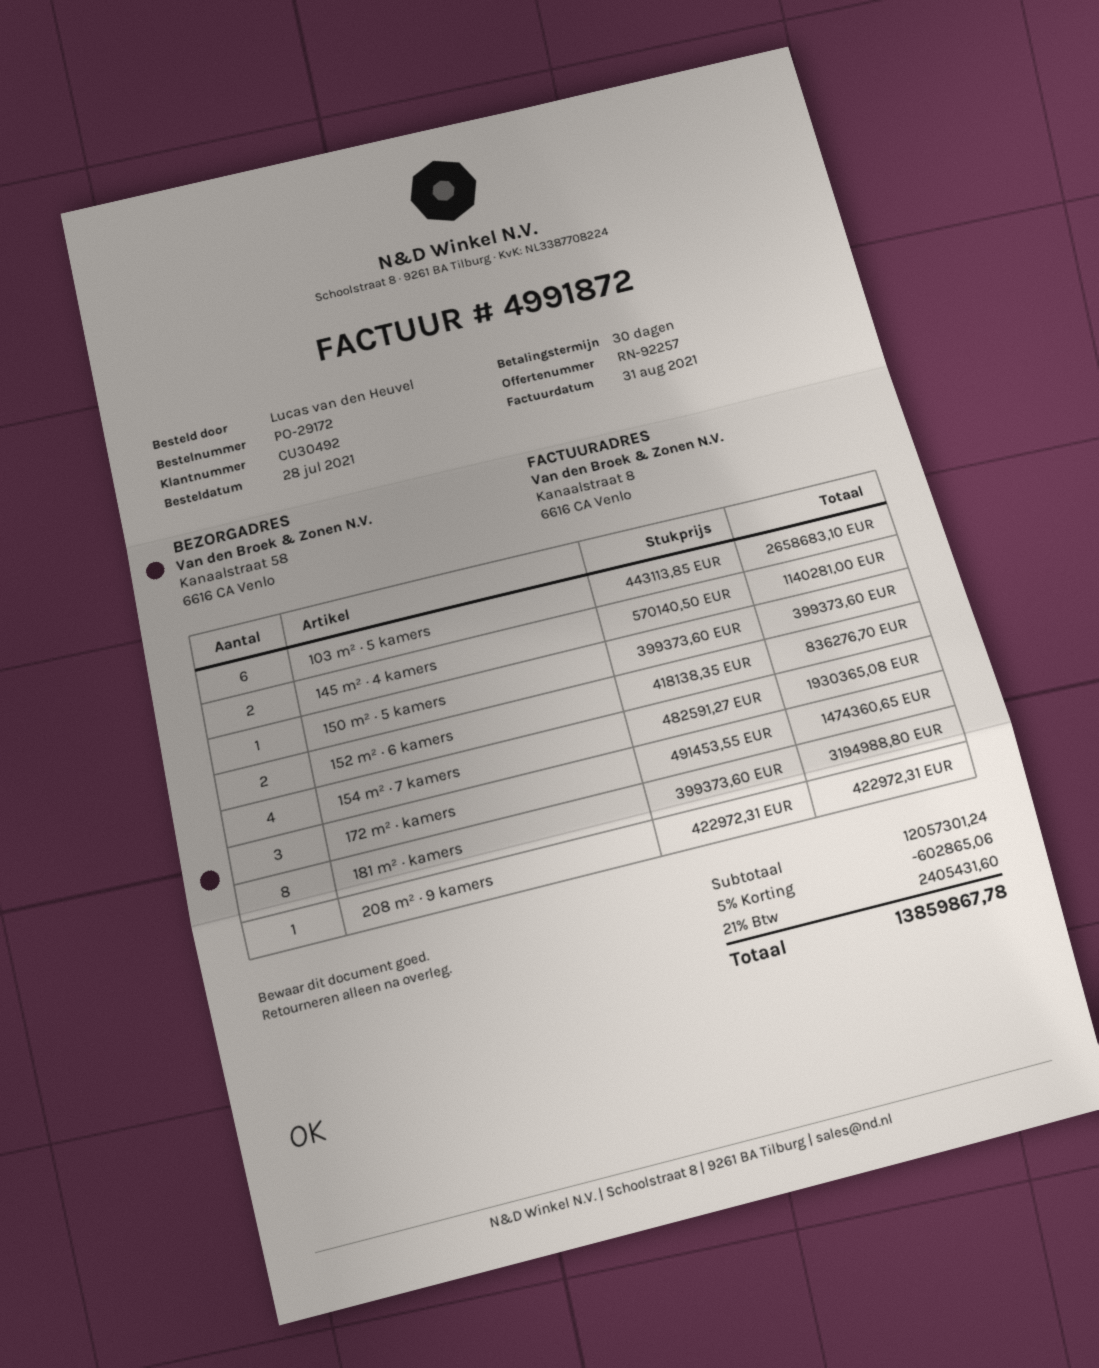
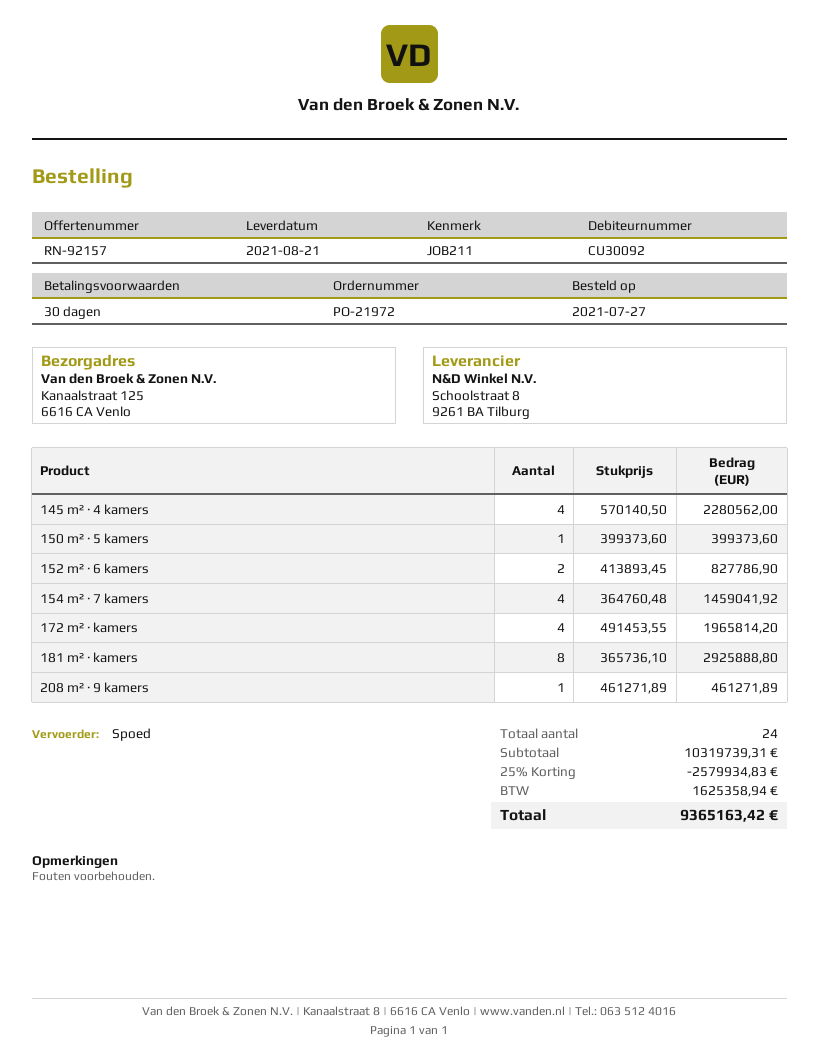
quote number: RN-92257 -> RN-92157
order number: PO-29172 -> PO-21972
order date: 2021-07-28 -> 2021-07-27
customer number: CU30492 -> CU30092
ship to: Kanaalstraat 58, 6616 CA Venlo -> Kanaalstraat 125, 6616 CA Venlo
103 m² · 5 kamers: 6 x 443113.85 = 2658683.10 -> none
145 m² · 4 kamers: 2 x 570140.50 = 1140281.00 -> 4 x 570140.50 = 2280562.00
152 m² · 6 kamers: 2 x 418138.35 = 836276.70 -> 2 x 413893.45 = 827786.90
154 m² · 7 kamers: 4 x 482591.27 = 1930365.08 -> 4 x 364760.48 = 1459041.92
172 m² · kamers: 3 x 491453.55 = 1474360.65 -> 4 x 491453.55 = 1965814.20
181 m² · kamers: 8 x 399373.60 = 3194988.80 -> 8 x 365736.10 = 2925888.80
208 m² · 9 kamers: 1 x 422972.31 = 422972.31 -> 1 x 461271.89 = 461271.89
subtotal: 12057301.24 -> 10319739.31
discount: 5% = 602865.06 -> 25% = 2579934.83
tax: 2405431.60 -> 1625358.94
total: 13859867.78 -> 9365163.42

